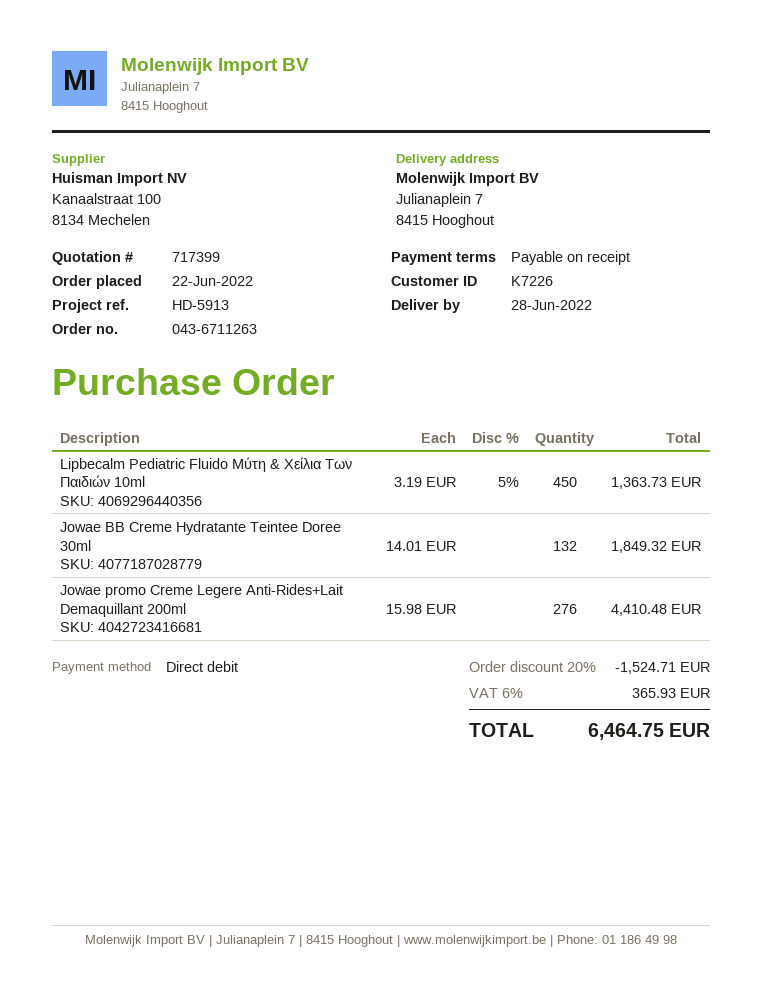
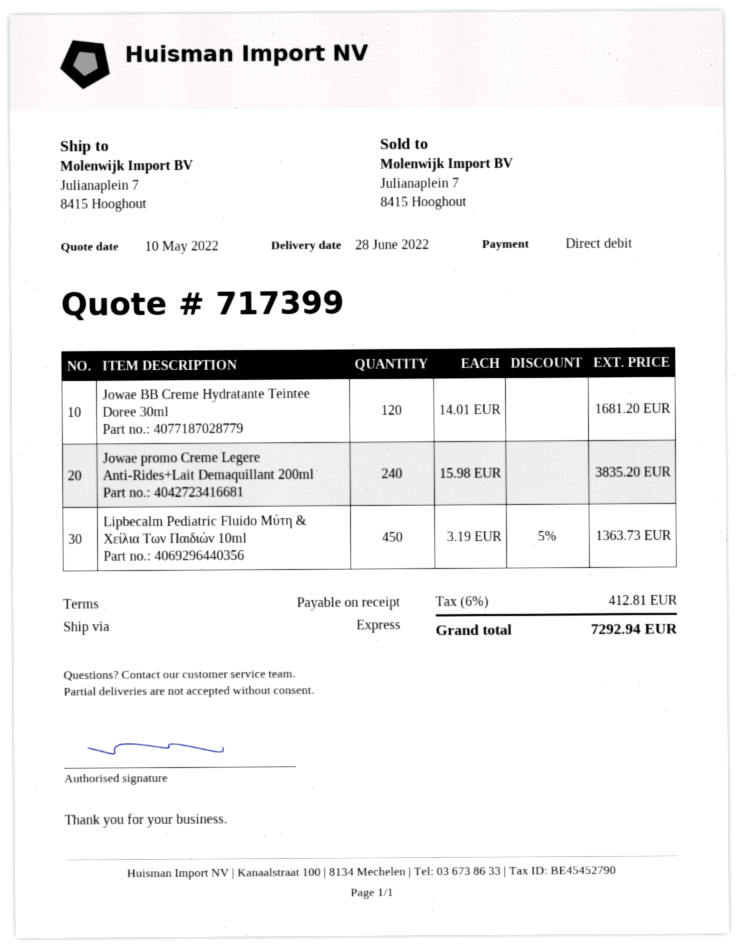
Jowae BB Creme Hydratante Teintee Doree 30ml: 132 x 14.01 = 1849.32 -> 120 x 14.01 = 1681.20
Jowae promo Creme Legere Anti-Rides+Lait Demaquillant 200ml: 276 x 15.98 = 4410.48 -> 240 x 15.98 = 3835.20
discount: 20% = 1524.71 -> none
tax: 6% = 365.93 -> 6% = 412.81
total: 6464.75 -> 7292.94

